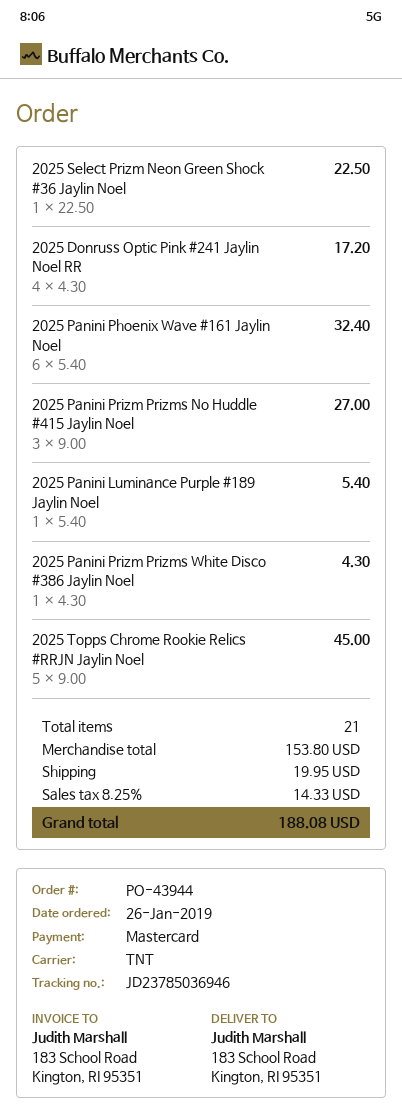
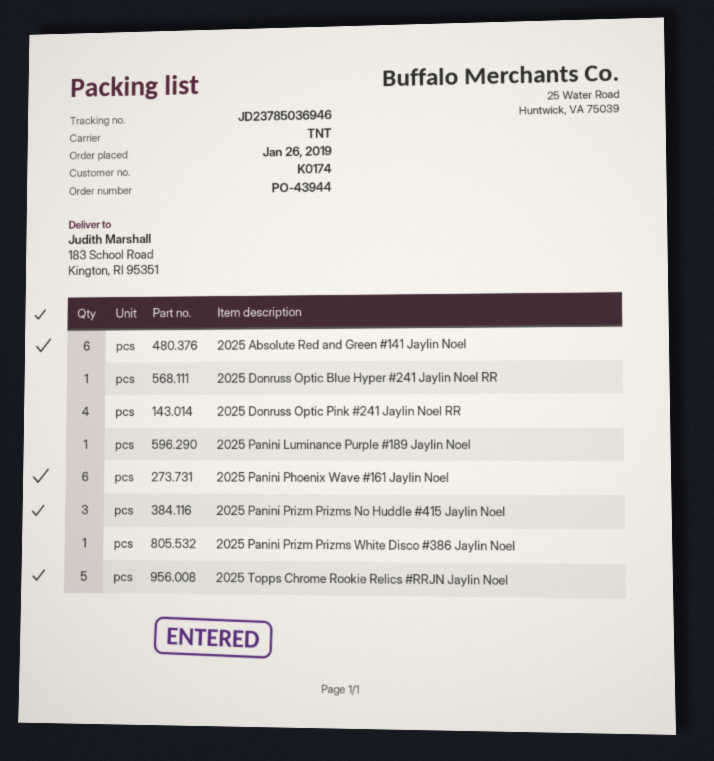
2025 Select Prizm Neon Green Shock #36 Jaylin Noel: 1 -> none
2025 Absolute Red and Green #141 Jaylin Noel: none -> 6
2025 Donruss Optic Blue Hyper #241 Jaylin Noel RR: none -> 1

